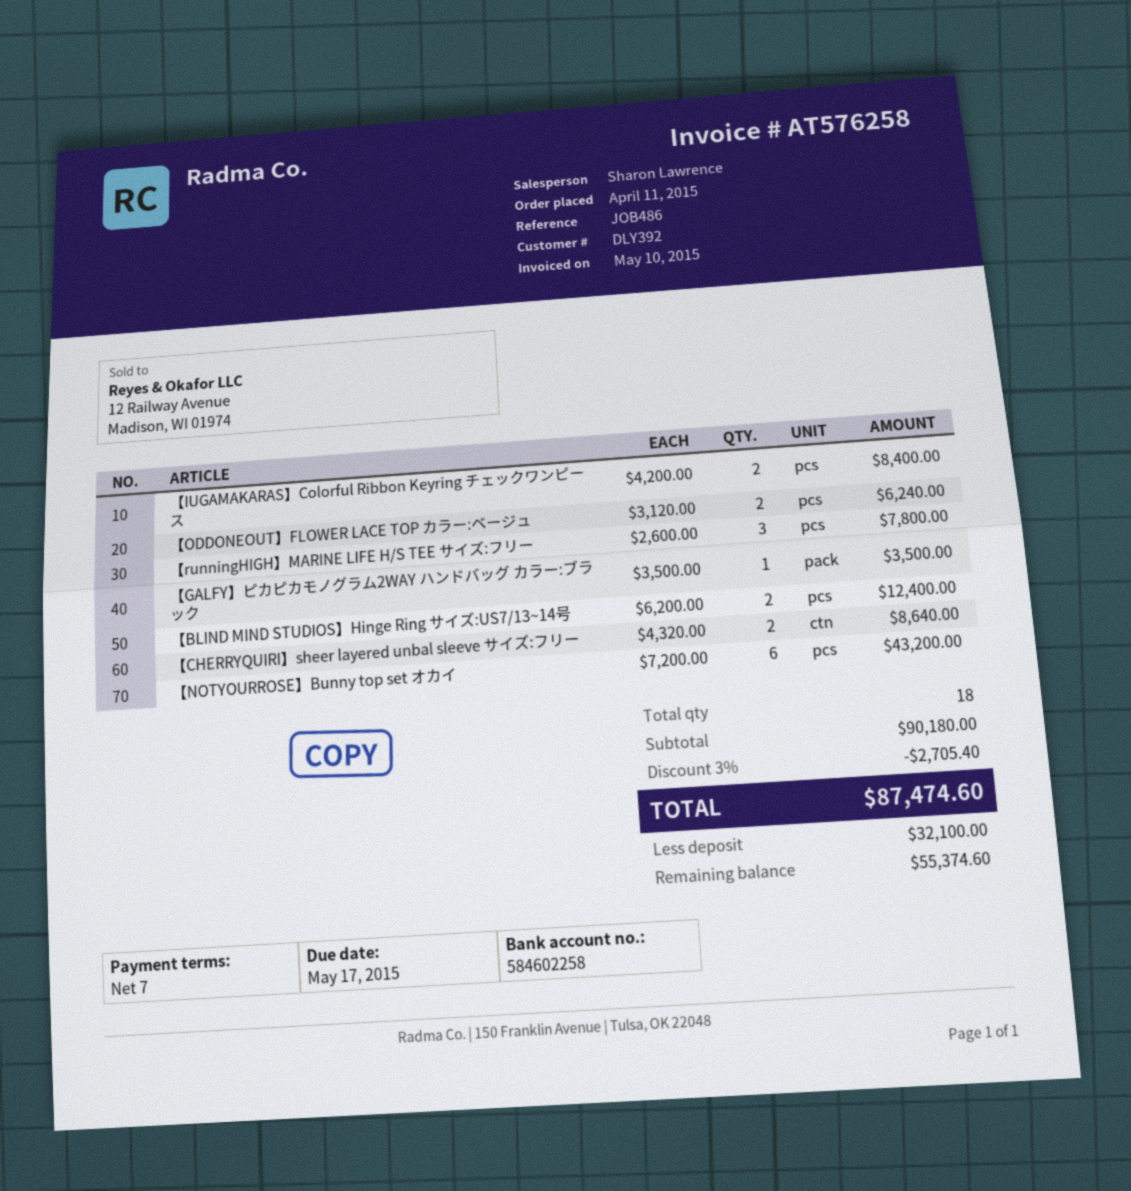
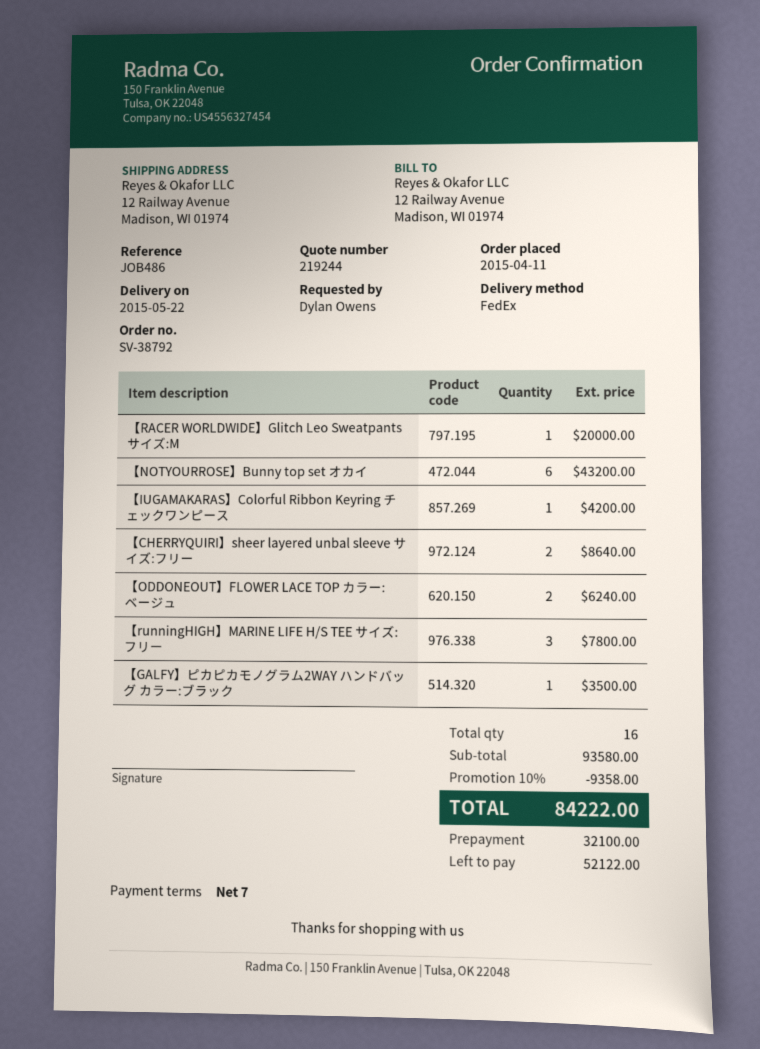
【IUGAMAKARAS】Colorful Ribbon Keyring チェックワンピース: 2 for 8400.00 -> 1 for 4200.00
【BLIND MIND STUDIOS】Hinge Ring サイズ:US7/13~14号: 2 for 12400.00 -> none
【RACER WORLDWIDE】Glitch Leo Sweatpants サイズ:M: none -> 1 for 20000.00
total quantity: 18 -> 16
subtotal: 90180.00 -> 93580.00
discount: 3% = 2705.40 -> 10% = 9358.00
total: 87474.60 -> 84222.00
balance: 55374.60 -> 52122.00

